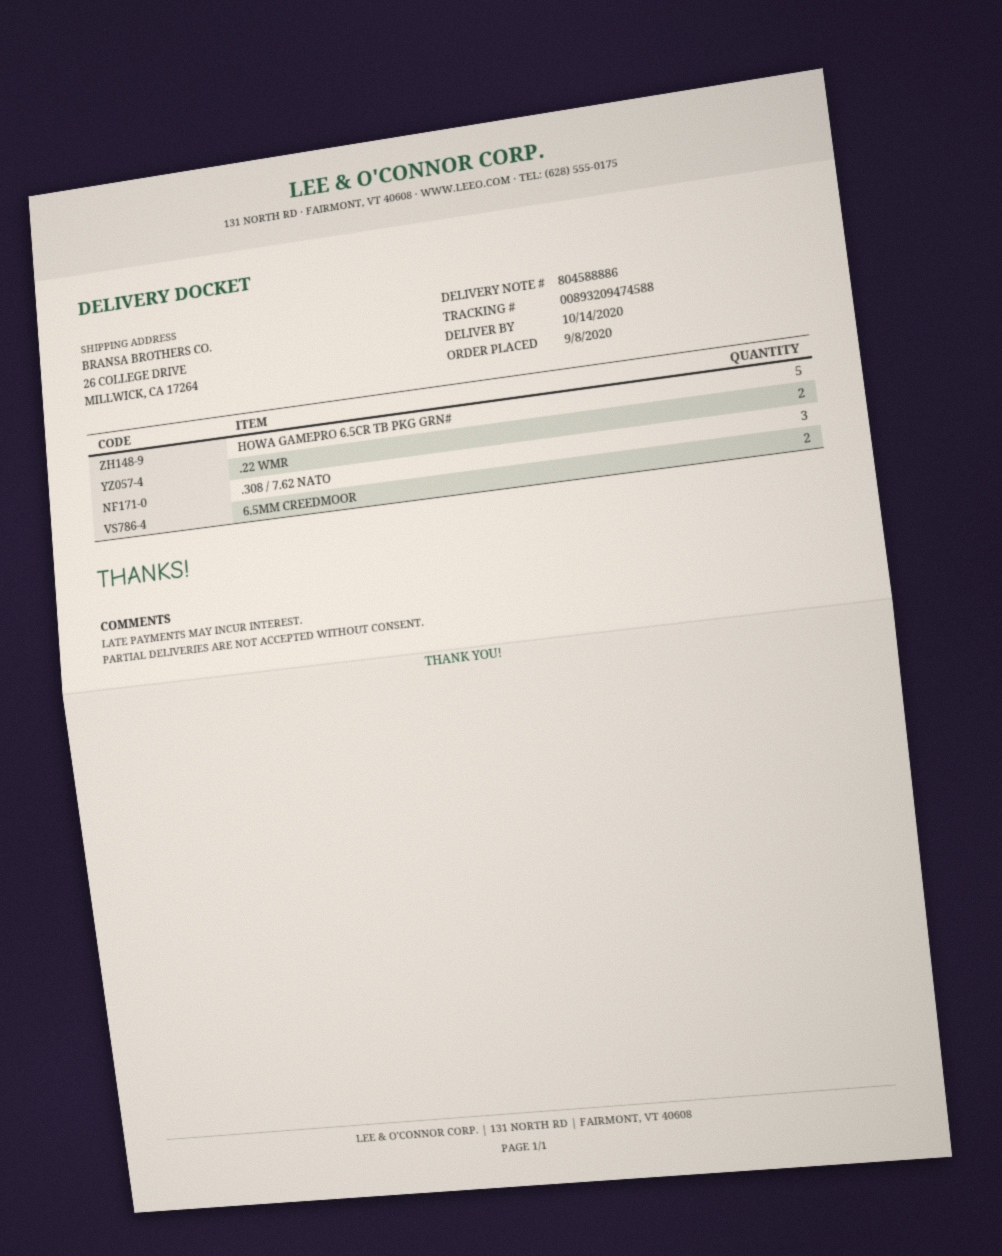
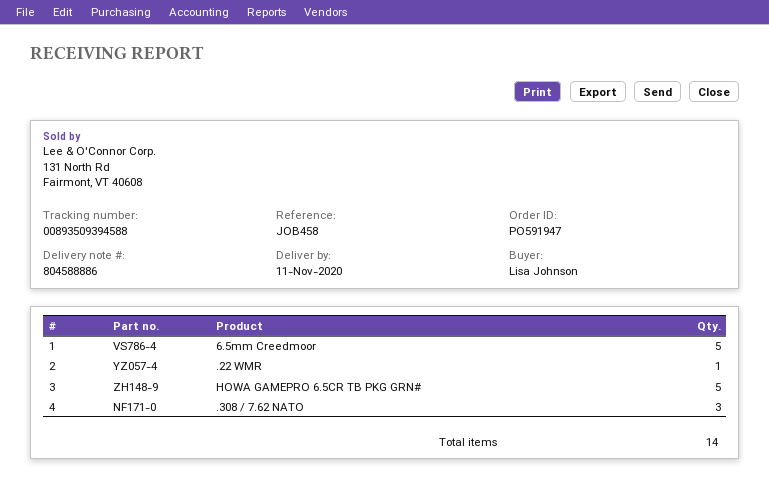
delivery date: 2020-10-14 -> 2020-11-11
tracking number: 00893209474588 -> 00893509394588
.22 WMR: 2 -> 1
6.5MM CREEDMOOR: 2 -> 5

